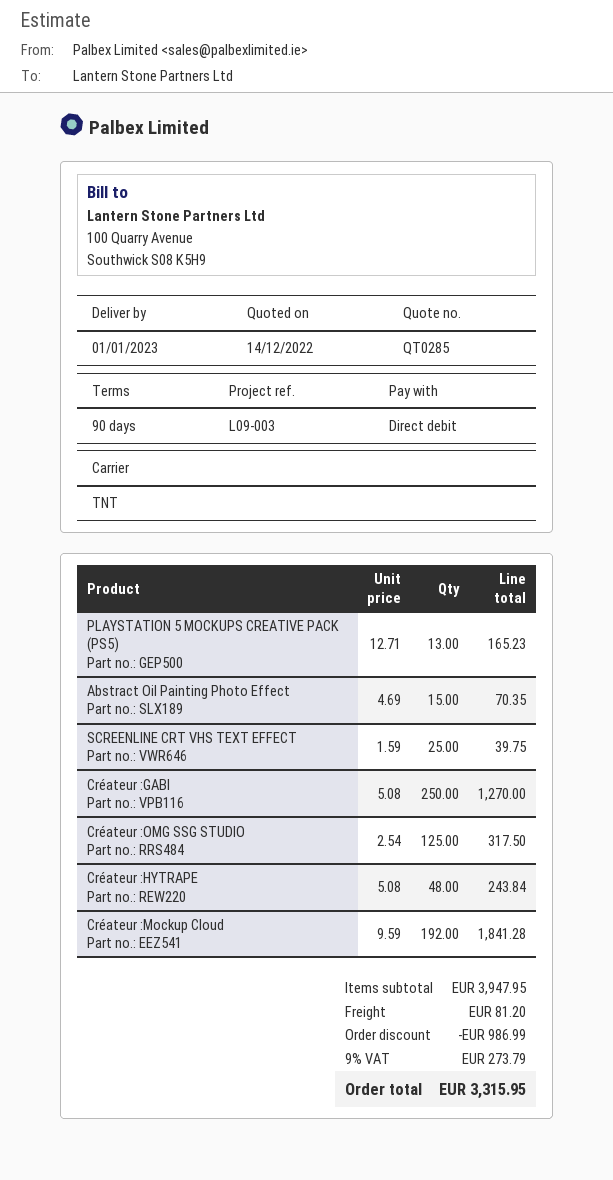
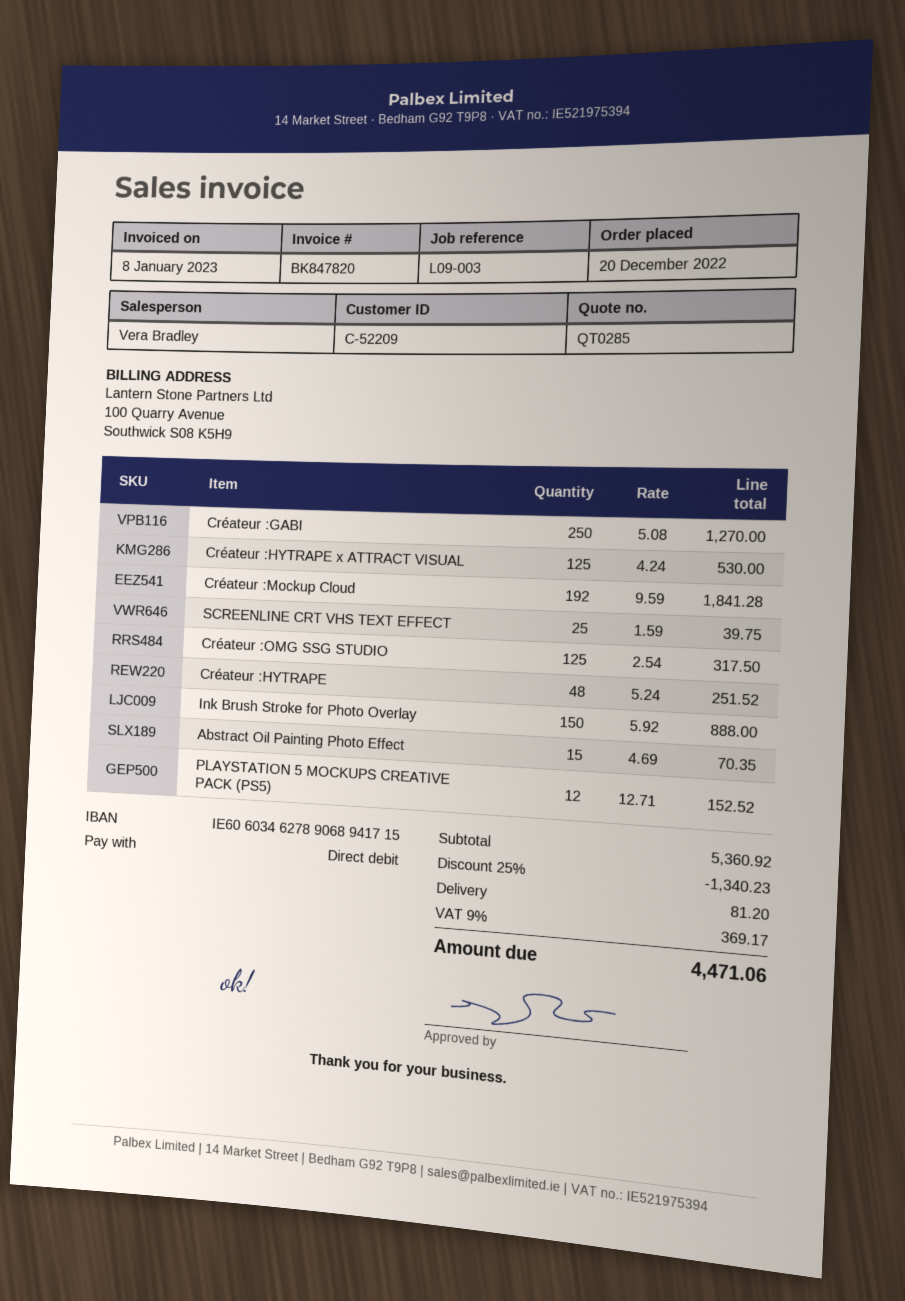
PLAYSTATION 5 MOCKUPS CREATIVE PACK (PS5): 13 x 12.71 = 165.23 -> 12 x 12.71 = 152.52
Créateur :HYTRAPE: 48 x 5.08 = 243.84 -> 48 x 5.24 = 251.52
Créateur :HYTRAPE x ATTRACT VISUAL: none -> 125 x 4.24 = 530.00
Ink Brush Stroke for Photo Overlay: none -> 150 x 5.92 = 888.00
subtotal: 3947.95 -> 5360.92
discount: 986.99 -> 1340.23
tax: 9% = 273.79 -> 9% = 369.17
total: 3315.95 -> 4471.06

